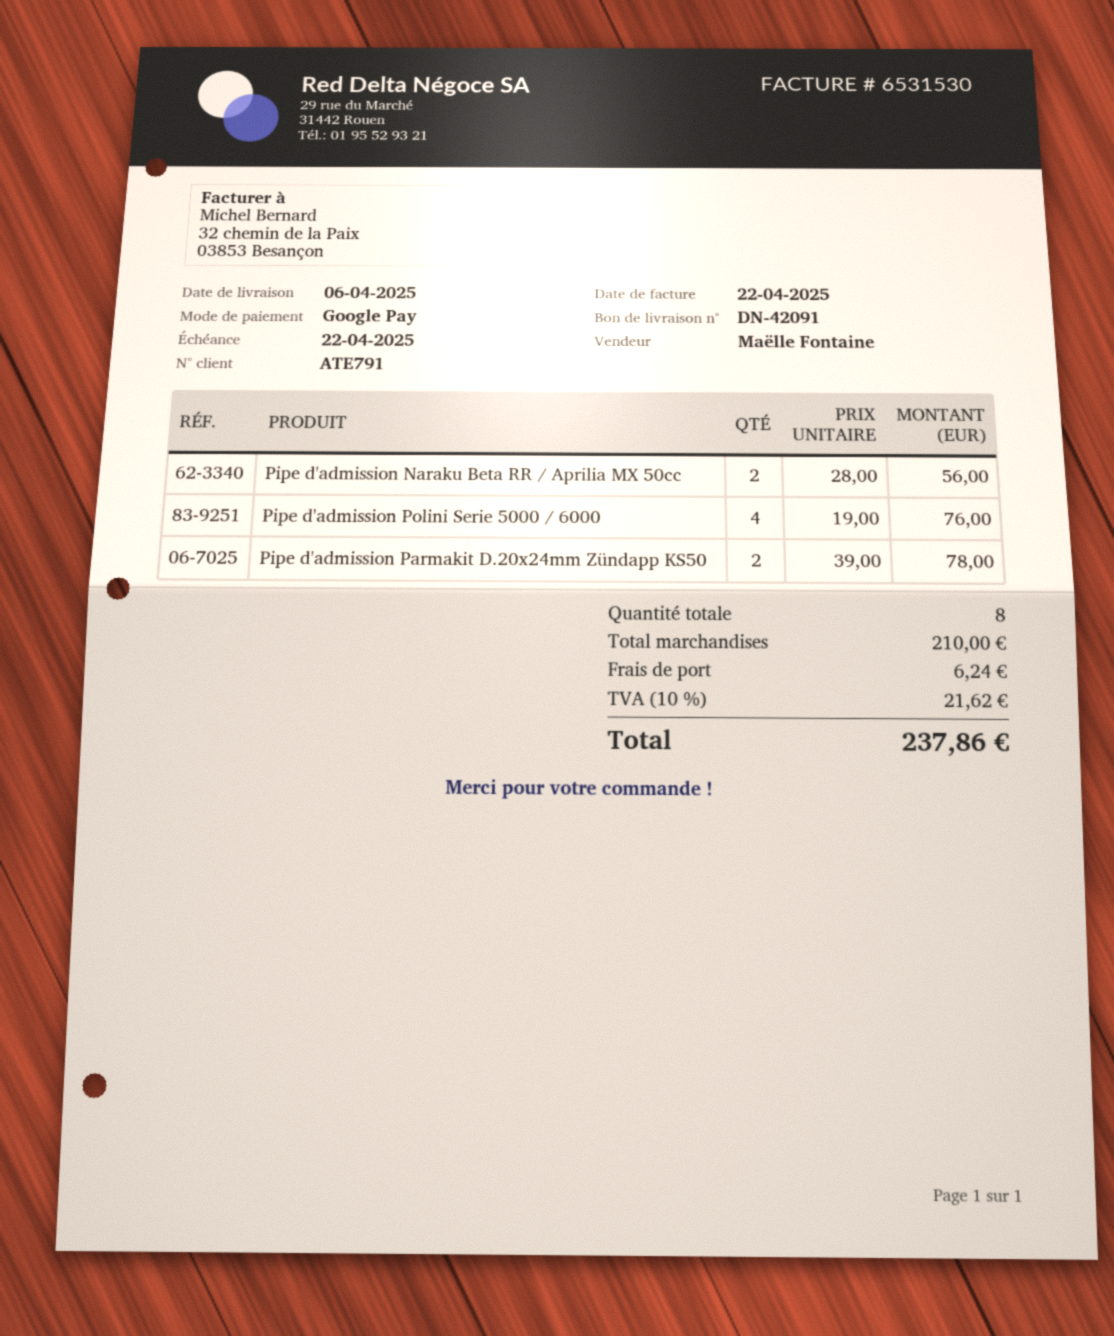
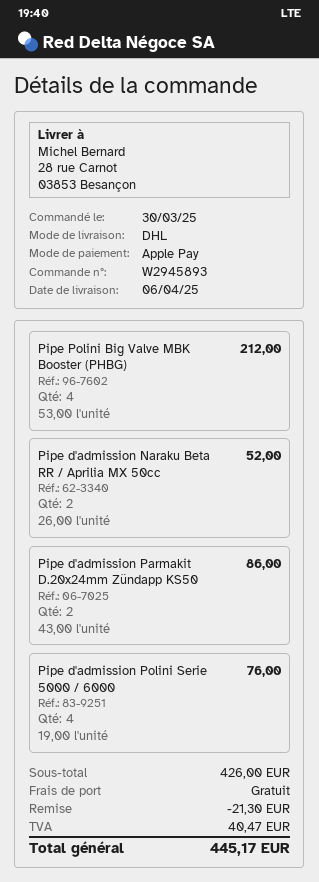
payment method: Google Pay -> Apple Pay
Pipe d'admission Naraku Beta RR / Aprilia MX 50cc: 2 x 28.00 = 56.00 -> 2 x 26.00 = 52.00
Pipe d'admission Parmakit D.20x24mm Zündapp KS50: 2 x 39.00 = 78.00 -> 2 x 43.00 = 86.00
Pipe Polini Big Valve MBK Booster (PHBG): none -> 4 x 53.00 = 212.00
subtotal: 210.00 -> 426.00
discount: none -> 21.30
shipping: 6.24 -> 0.00
tax: 21.62 -> 40.47
total: 237.86 -> 445.17

